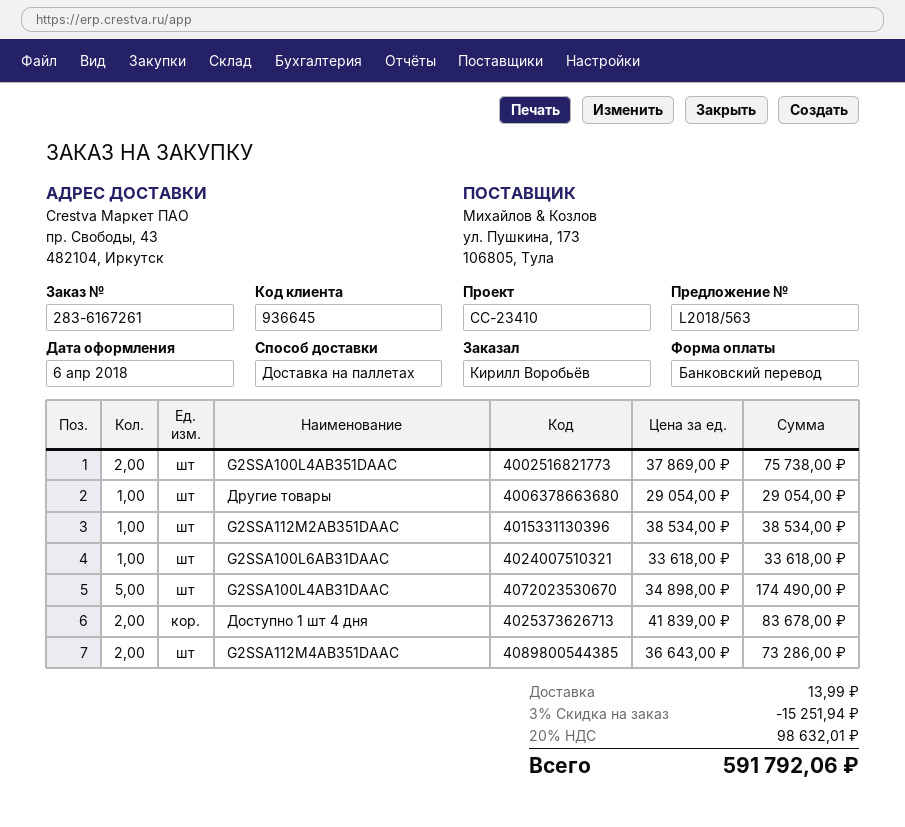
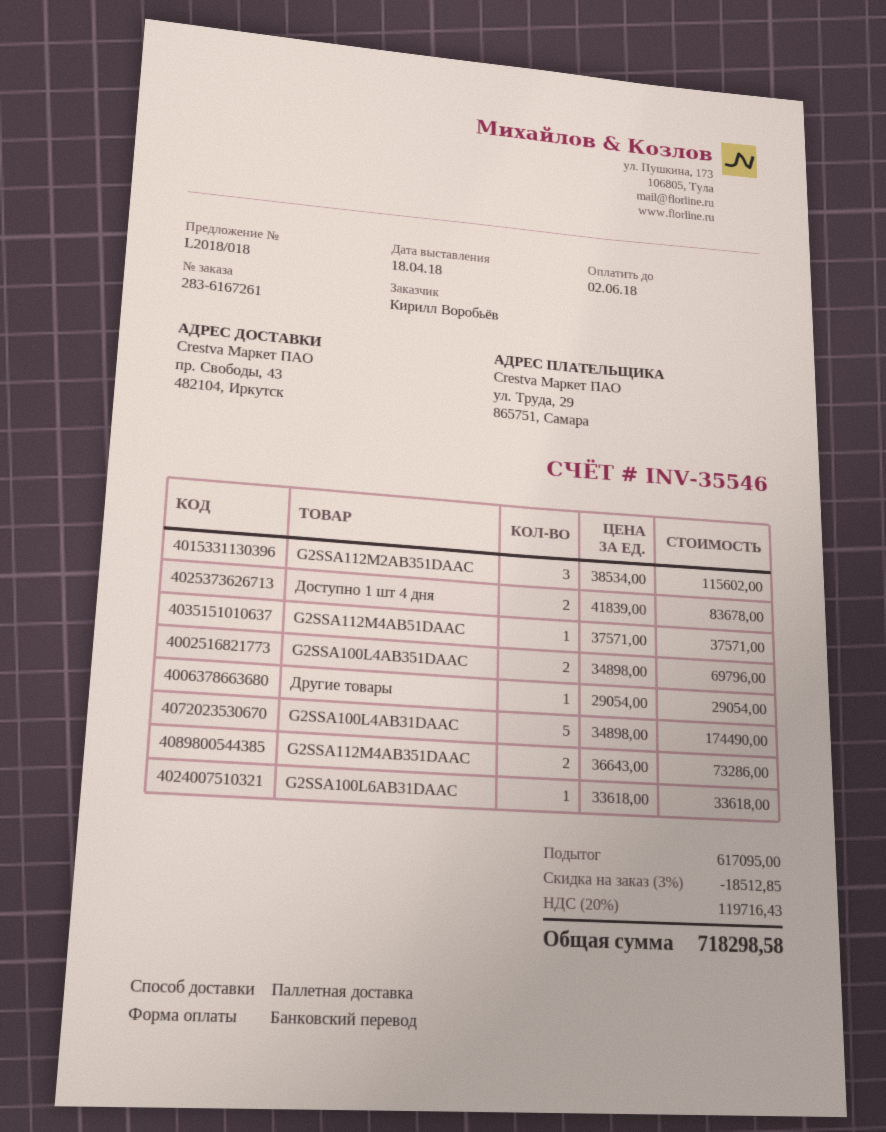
quote number: L2018/563 -> L2018/018
G2SSA100L4AB351DAAC: 2 x 37869.00 = 75738.00 -> 2 x 34898.00 = 69796.00
G2SSA112M2AB351DAAC: 1 x 38534.00 = 38534.00 -> 3 x 38534.00 = 115602.00
G2SSA112M4AB51DAAC: none -> 1 x 37571.00 = 37571.00
discount: 3% = 15251.94 -> 3% = 18512.85
shipping: 13.99 -> none
tax: 20% = 98632.01 -> 20% = 119716.43
total: 591792.06 -> 718298.58

